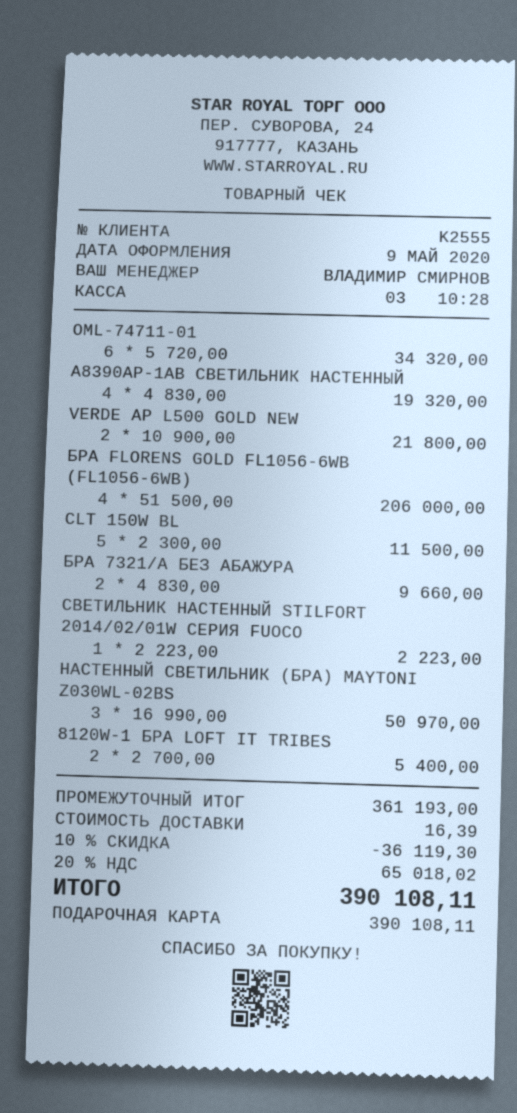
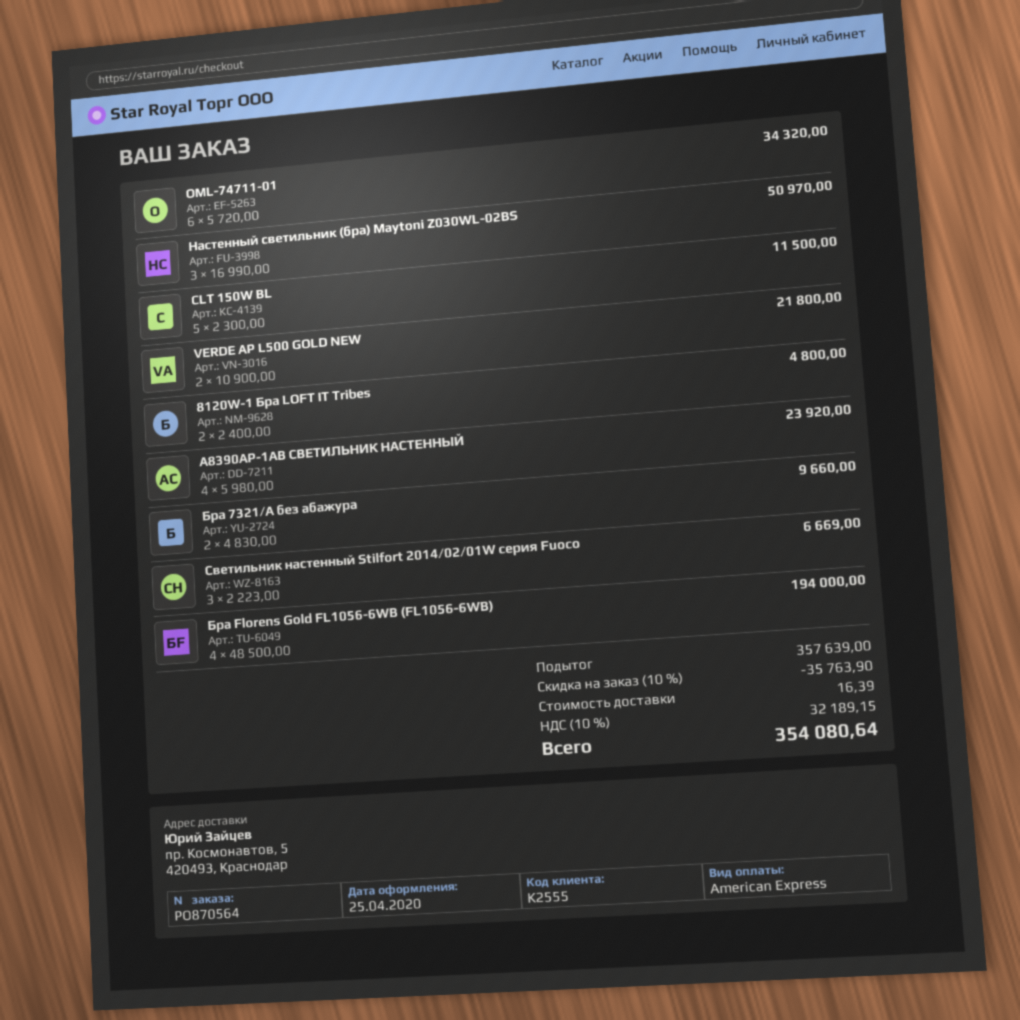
order date: 2020-05-09 -> 2020-04-25
payment method: gift card -> American Express
A8390AP-1AB СВЕТИЛЬНИК НАСТЕННЫЙ: 4 x 4830.00 = 19320.00 -> 4 x 5980.00 = 23920.00
БРА FLORENS GOLD FL1056-6WB (FL1056-6WB): 4 x 51500.00 = 206000.00 -> 4 x 48500.00 = 194000.00
СВЕТИЛЬНИК НАСТЕННЫЙ STILFORT 2014/02/01W СЕРИЯ FUOCO: 1 x 2223.00 = 2223.00 -> 3 x 2223.00 = 6669.00
8120W-1 БРА LOFT IT TRIBES: 2 x 2700.00 = 5400.00 -> 2 x 2400.00 = 4800.00
subtotal: 361193.00 -> 357639.00
discount: 10% = 36119.30 -> 10% = 35763.90
tax: 20% = 65018.02 -> 10% = 32189.15
total: 390108.11 -> 354080.64

